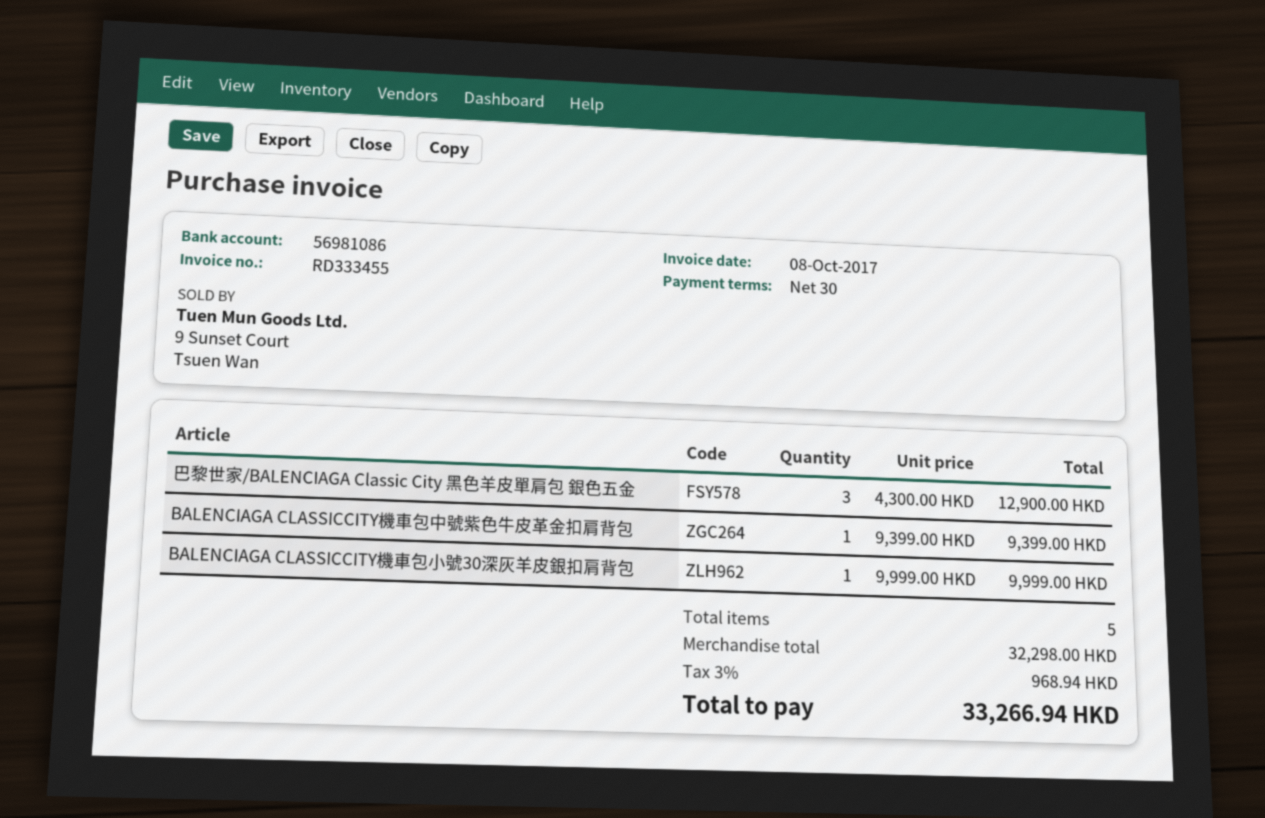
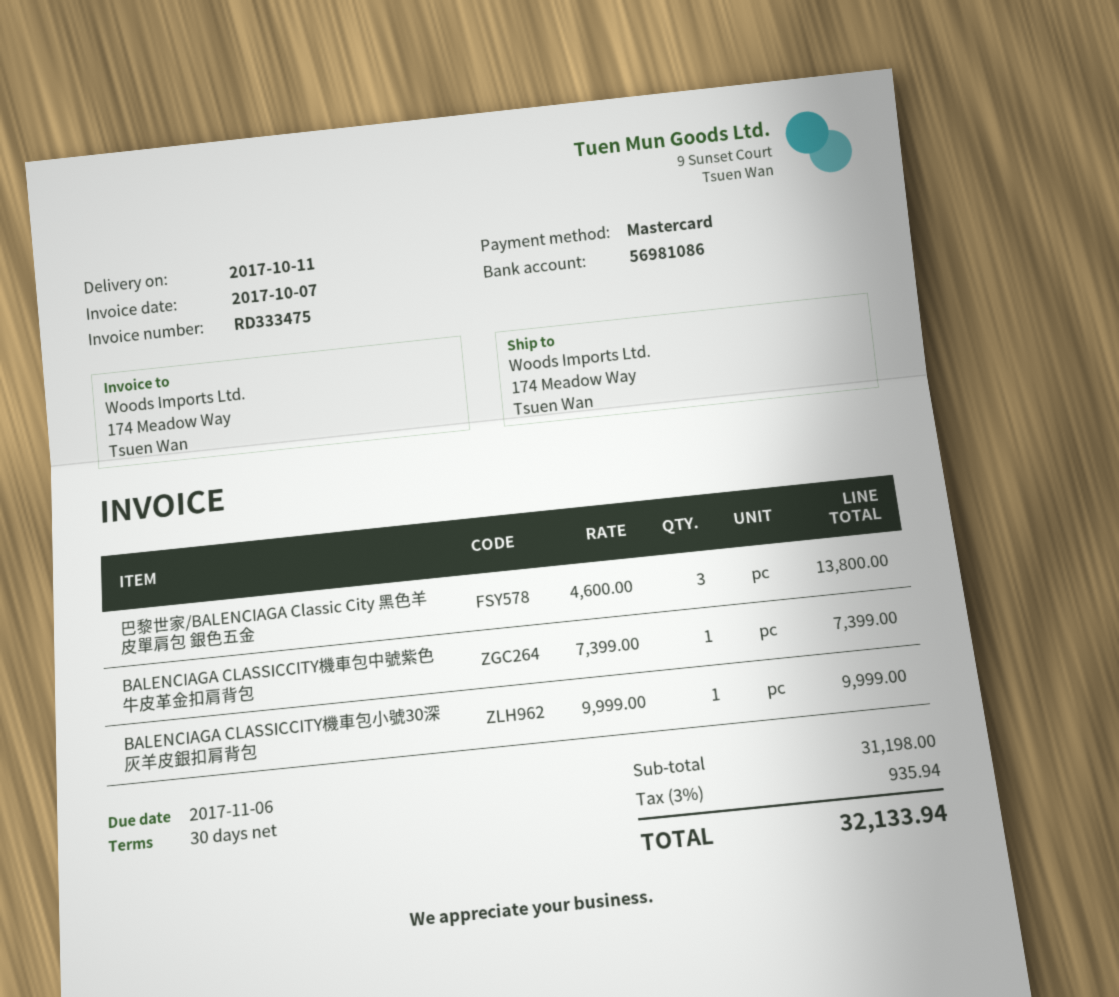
invoice number: RD333455 -> RD333475
invoice date: 2017-10-08 -> 2017-10-07
巴黎世家/BALENCIAGA Classic City 黑色羊皮單肩包 銀色五金: 3 x 4300.00 = 12900.00 -> 3 x 4600.00 = 13800.00
BALENCIAGA CLASSICCITY機車包中號紫色牛皮革金扣肩背包: 1 x 9399.00 = 9399.00 -> 1 x 7399.00 = 7399.00
subtotal: 32298.00 -> 31198.00
tax: 3% = 968.94 -> 3% = 935.94
total: 33266.94 -> 32133.94

